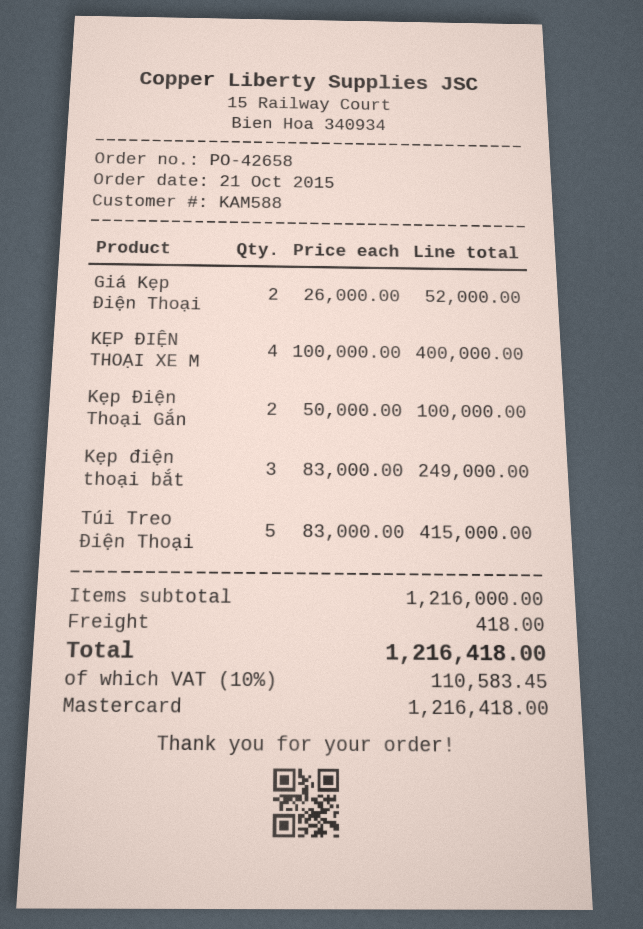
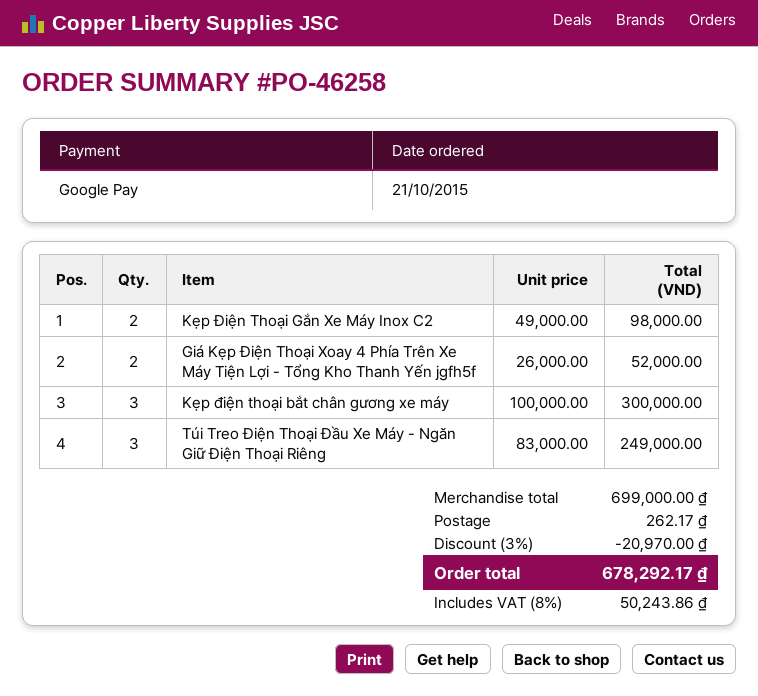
order number: PO-42658 -> PO-46258
payment method: Mastercard -> Google Pay
KẸP ĐIỆN THOẠI XE M: 4 x 100000.00 = 400000.00 -> none
Kẹp Điện Thoại Gắn: 2 x 50000.00 = 100000.00 -> 2 x 49000.00 = 98000.00
Kẹp điện thoại bắt: 3 x 83000.00 = 249000.00 -> 3 x 100000.00 = 300000.00
Túi Treo Điện Thoại: 5 x 83000.00 = 415000.00 -> 3 x 83000.00 = 249000.00
subtotal: 1216000.00 -> 699000.00
discount: none -> 3% = 20970.00
shipping: 418.00 -> 262.17
tax: 10% = 110583.45 -> 8% = 50243.86
total: 1216418.00 -> 678292.17

